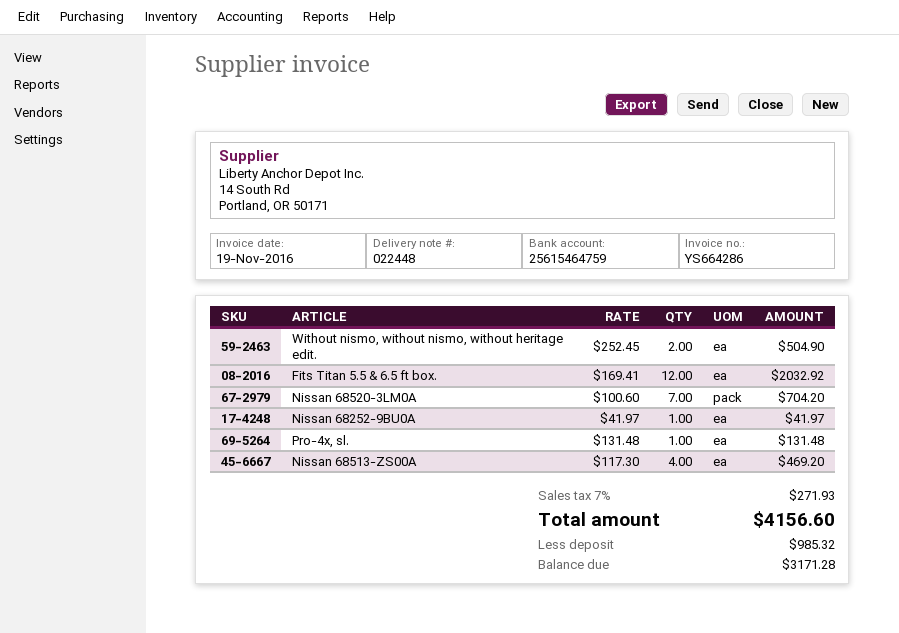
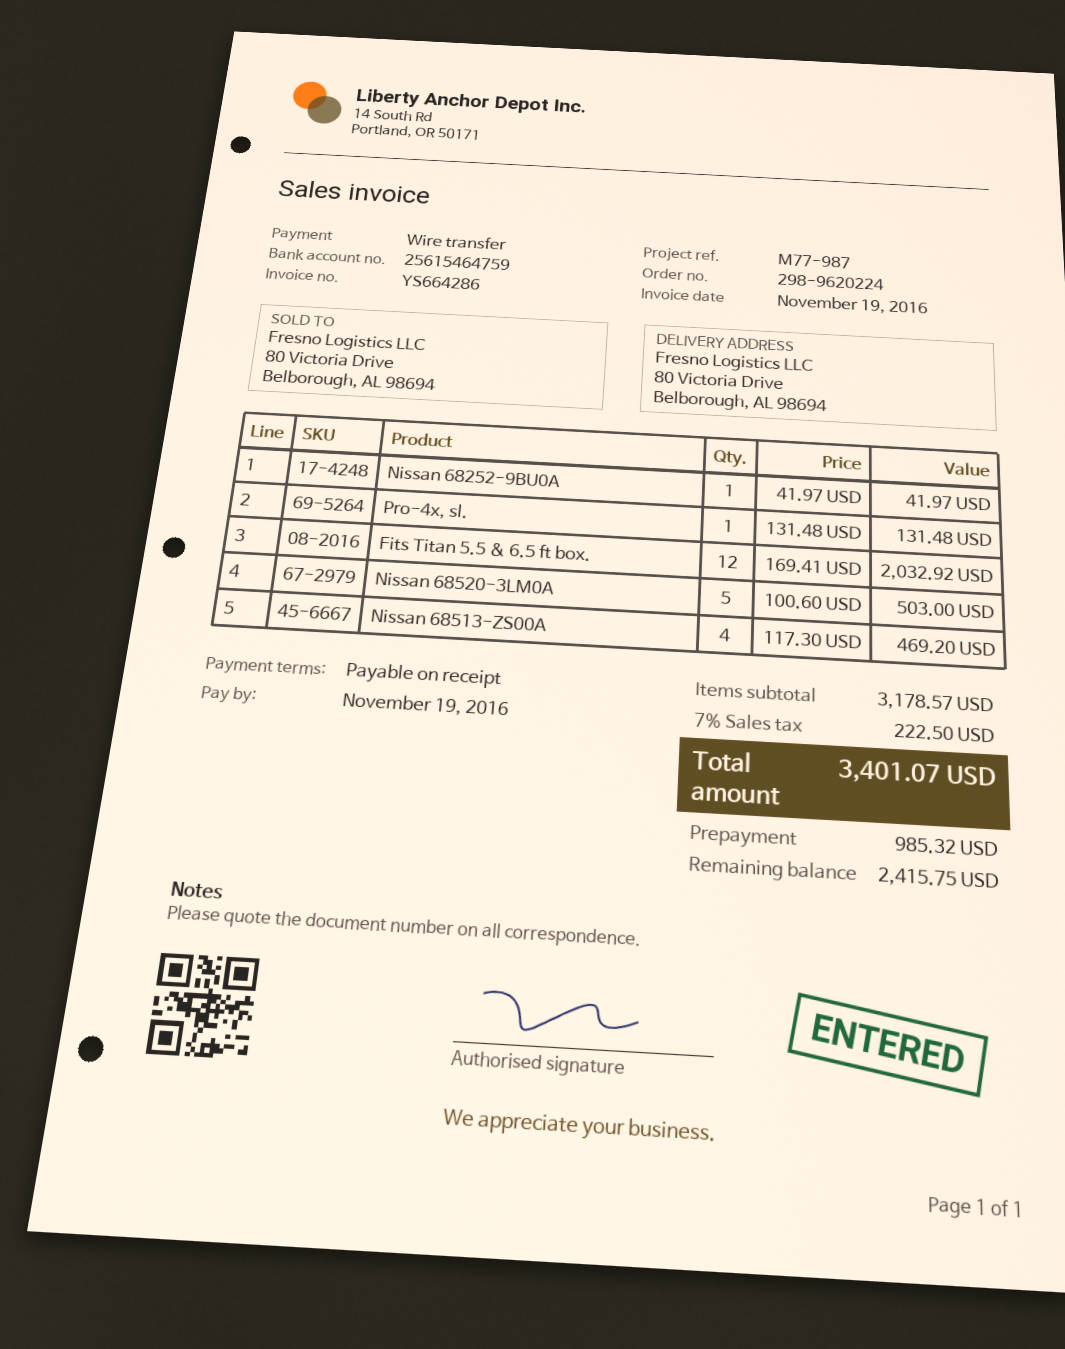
Without nismo, without nismo, without heritage edit.: 2 x 252.45 = 504.90 -> none
Nissan 68520-3LM0A: 7 x 100.60 = 704.20 -> 5 x 100.60 = 503.00
tax: 7% = 271.93 -> 7% = 222.50
total: 4156.60 -> 3401.07
balance: 3171.28 -> 2415.75

